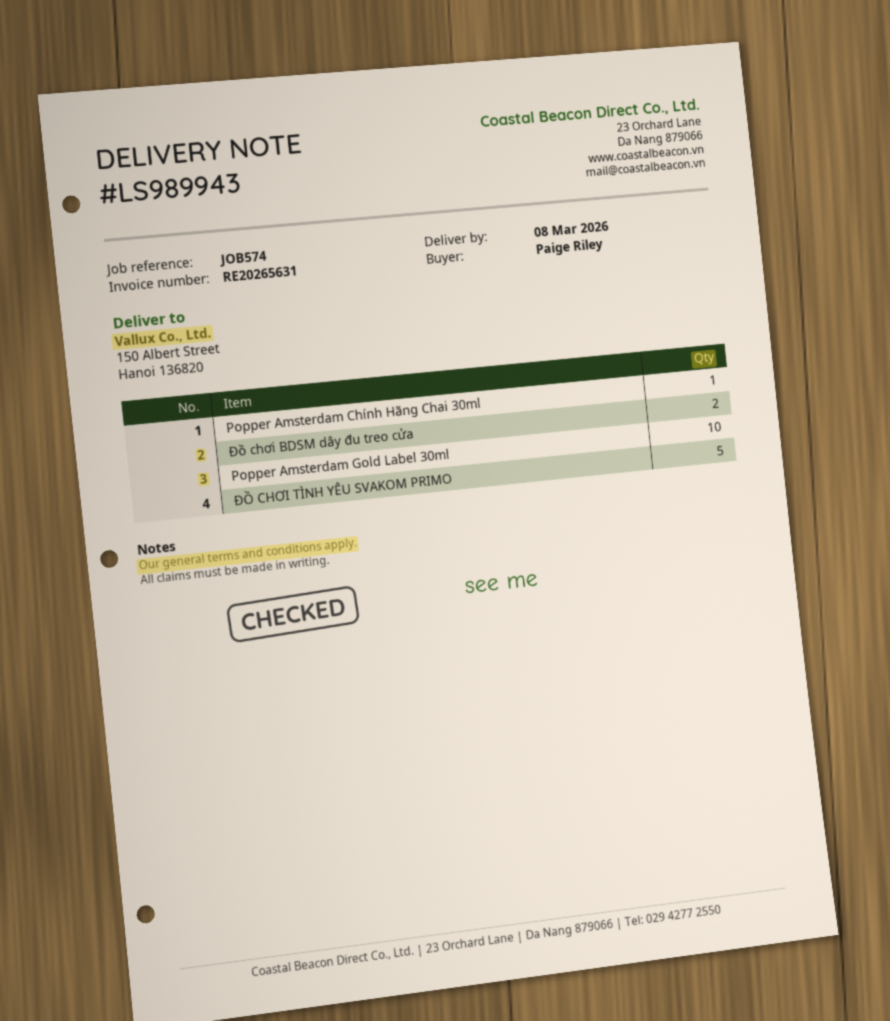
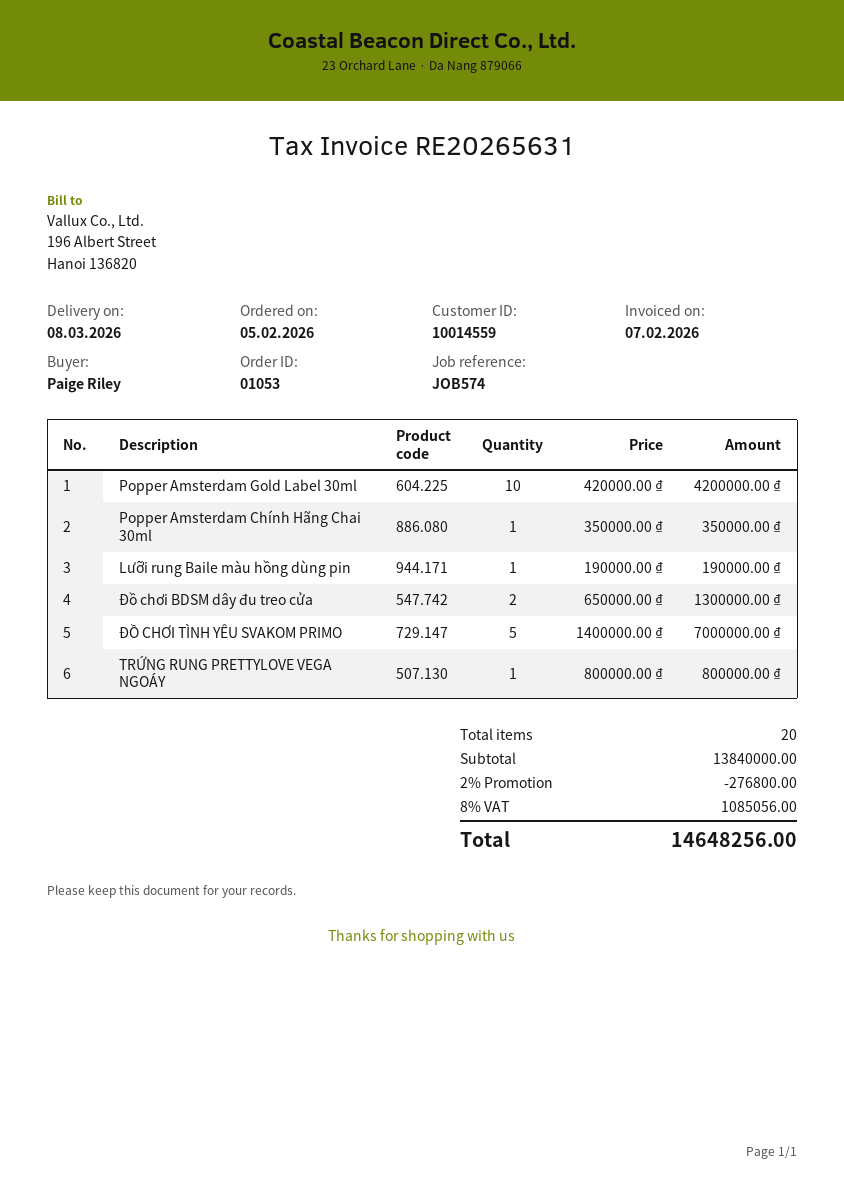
Lưỡi rung Baile màu hồng dùng pin: none -> 1
TRỨNG RUNG PRETTYLOVE VEGA NGOÁY: none -> 1

